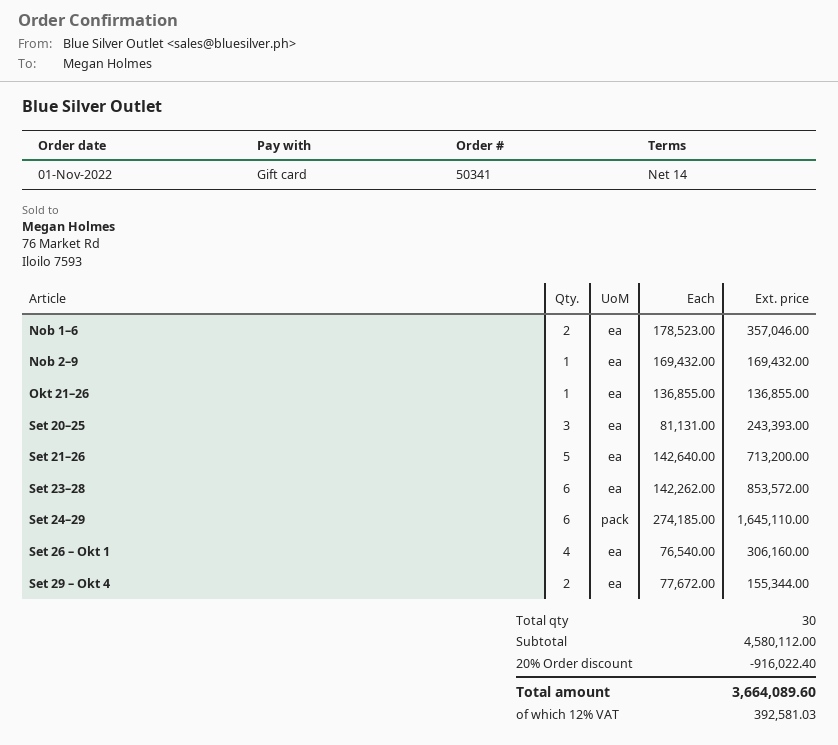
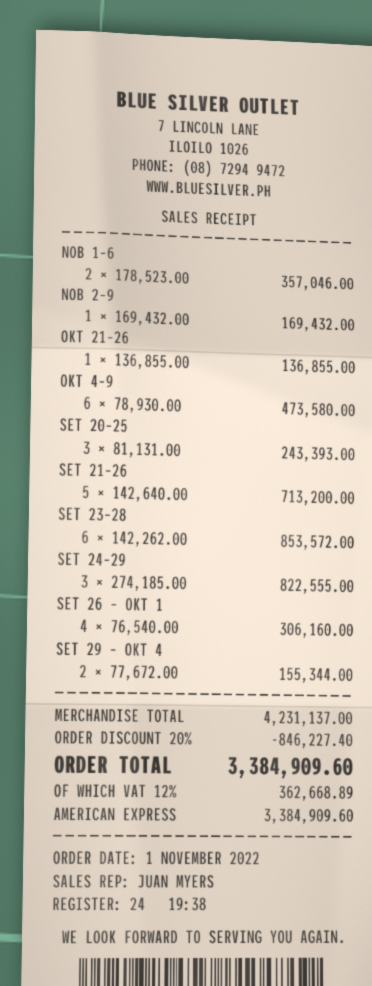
payment method: gift card -> American Express
Set 24–29: 6 x 274185.00 = 1645110.00 -> 3 x 274185.00 = 822555.00
OKT 4–9: none -> 6 x 78930.00 = 473580.00
subtotal: 4580112.00 -> 4231137.00
discount: 20% = 916022.40 -> 20% = 846227.40
tax: 12% = 392581.03 -> 12% = 362668.89
total: 3664089.60 -> 3384909.60

